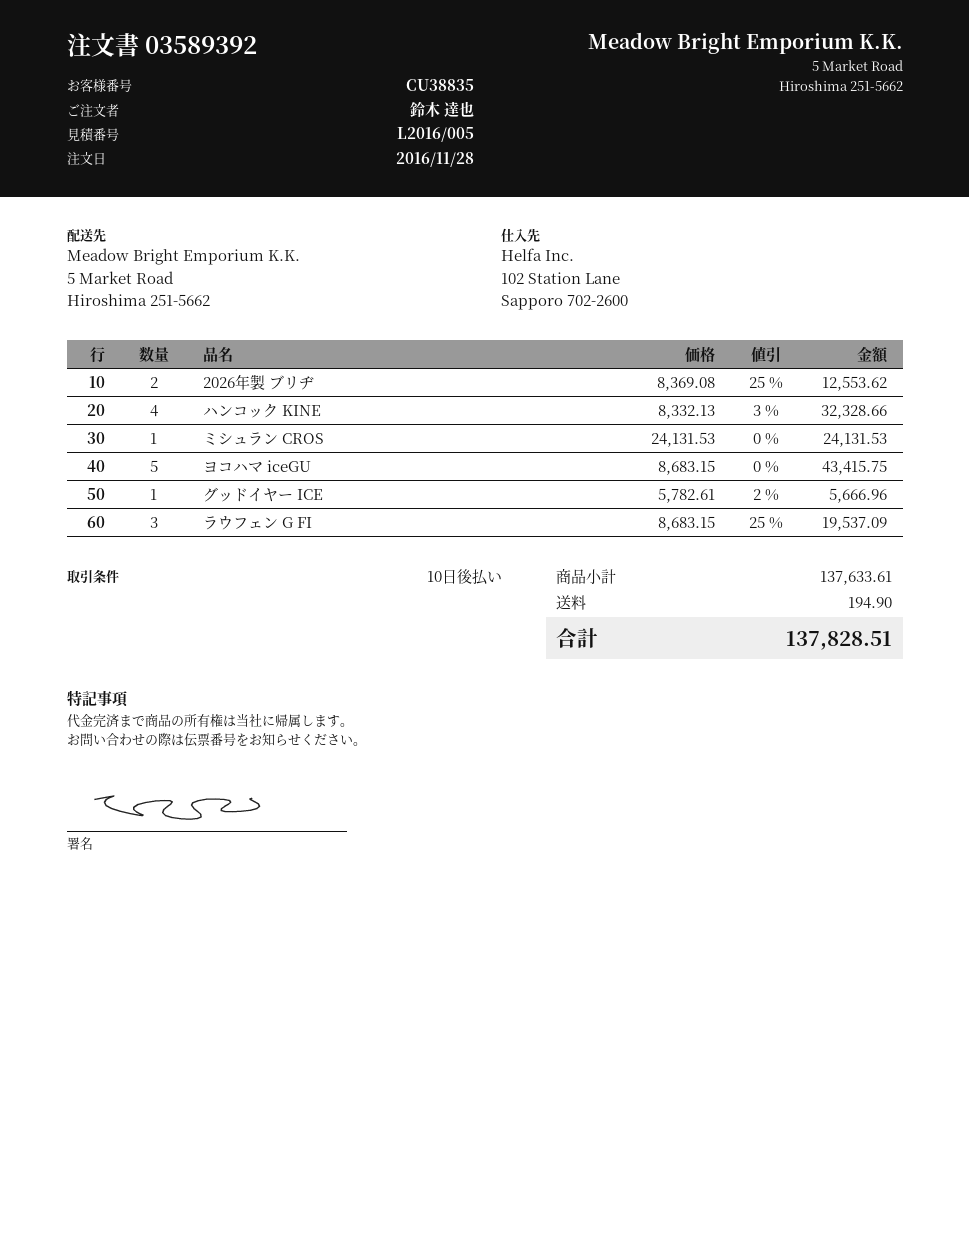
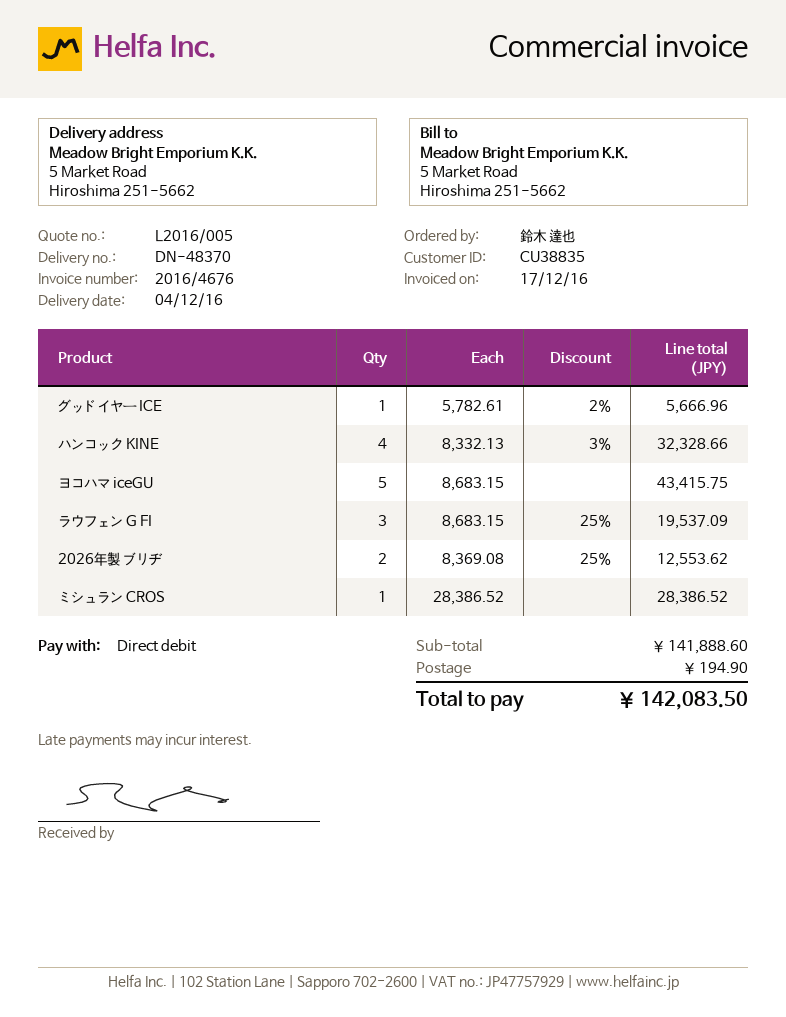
ミシュラン CROS: 1 x 24131.53 = 24131.53 -> 1 x 28386.52 = 28386.52
subtotal: 137633.61 -> 141888.60
total: 137828.51 -> 142083.50

